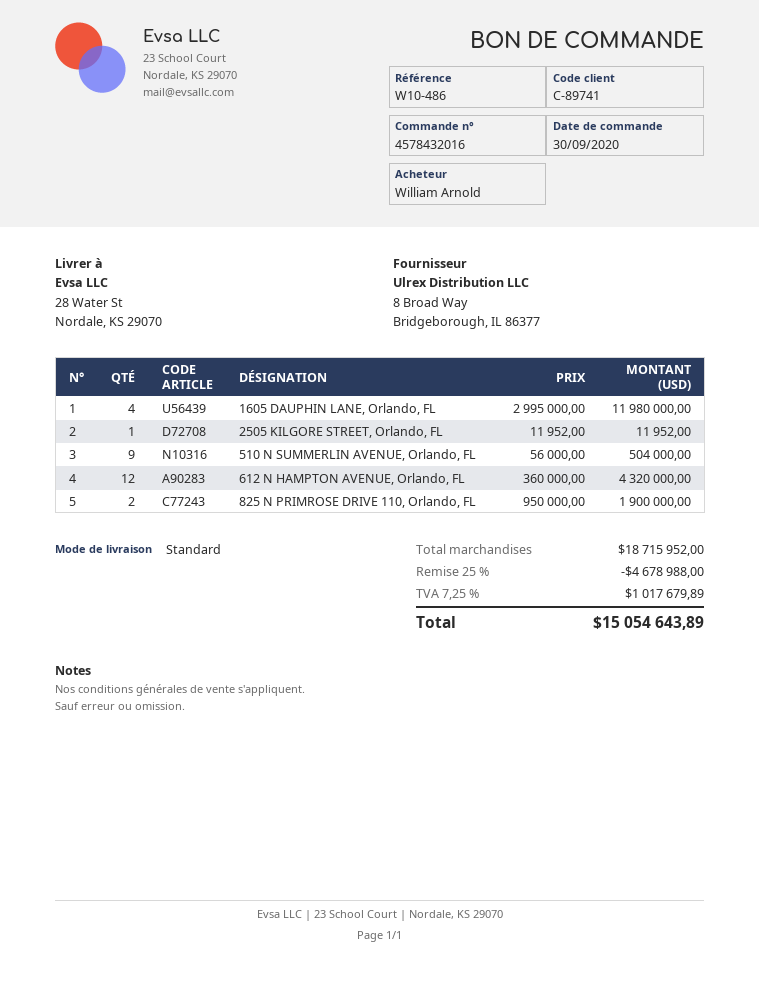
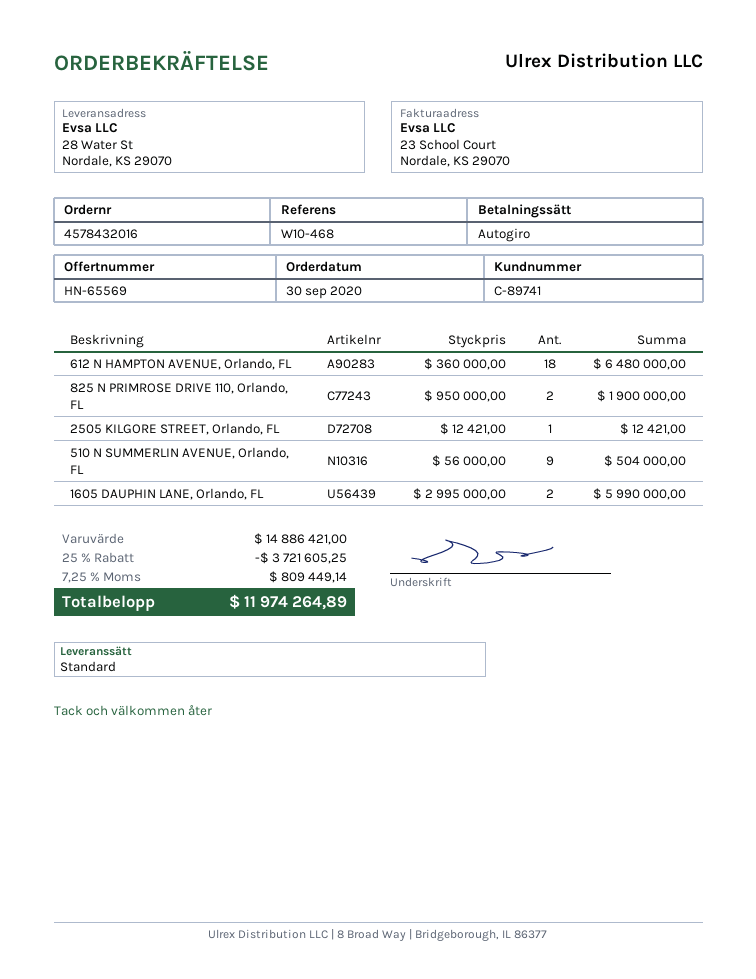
reference: W10-486 -> W10-468
1605 DAUPHIN LANE, Orlando, FL: 4 x 2995000.00 = 11980000.00 -> 2 x 2995000.00 = 5990000.00
2505 KILGORE STREET, Orlando, FL: 1 x 11952.00 = 11952.00 -> 1 x 12421.00 = 12421.00
612 N HAMPTON AVENUE, Orlando, FL: 12 x 360000.00 = 4320000.00 -> 18 x 360000.00 = 6480000.00
subtotal: 18715952.00 -> 14886421.00
discount: 25% = 4678988.00 -> 25% = 3721605.25
tax: 7.25% = 1017679.89 -> 7.25% = 809449.14
total: 15054643.89 -> 11974264.89

